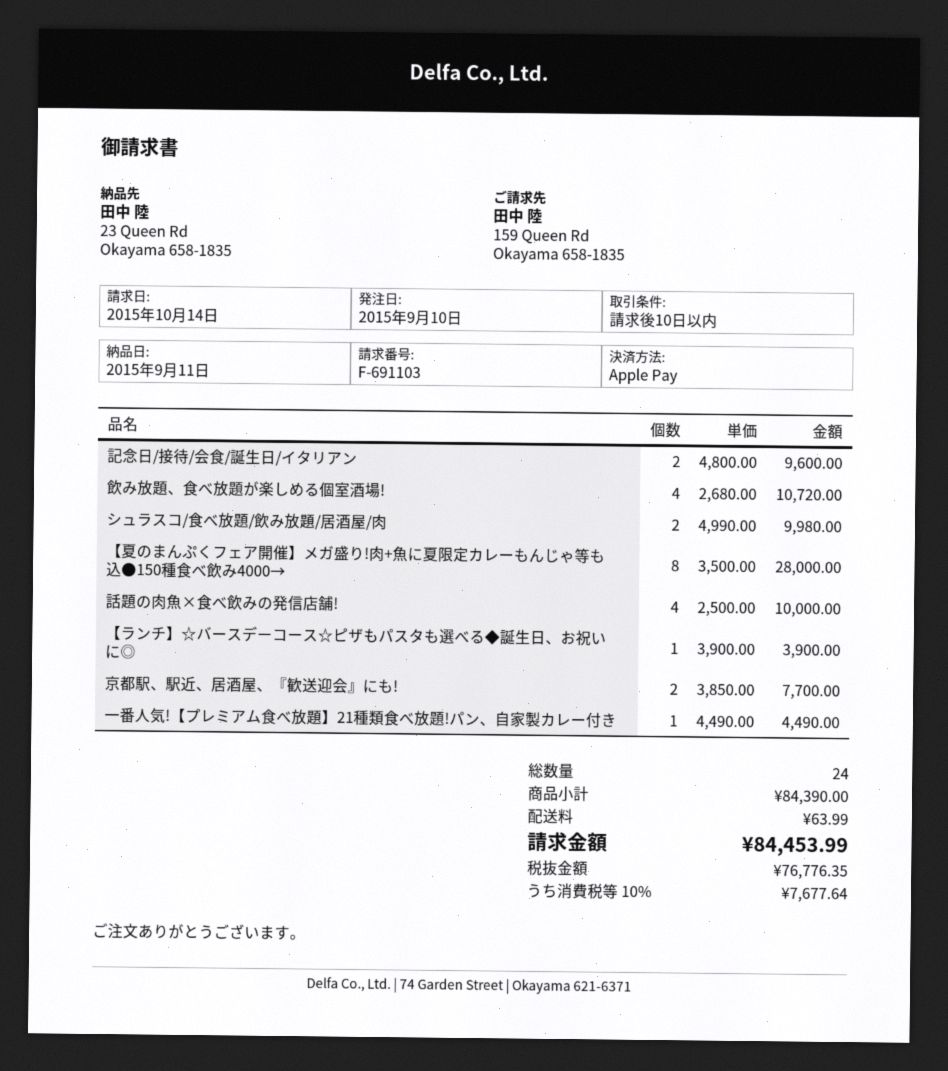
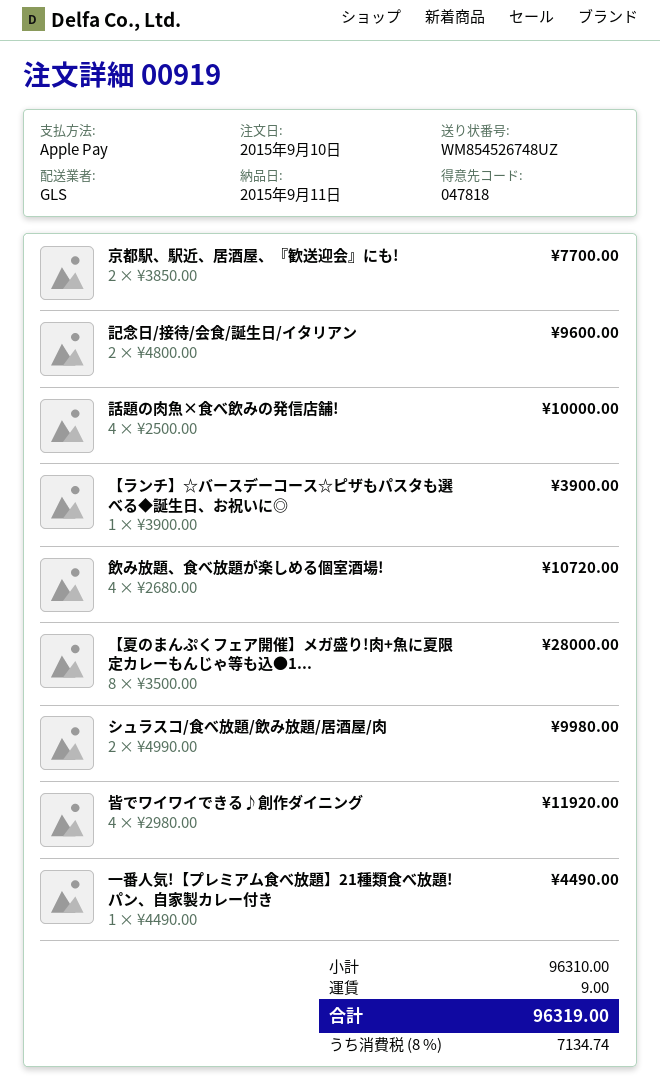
皆でワイワイできる♪創作ダイニング: none -> 4 x 2980.00 = 11920.00
subtotal: 84390.00 -> 96310.00
shipping: 63.99 -> 9.00
tax: 10% = 7677.64 -> 8% = 7134.74
total: 84453.99 -> 96319.00

